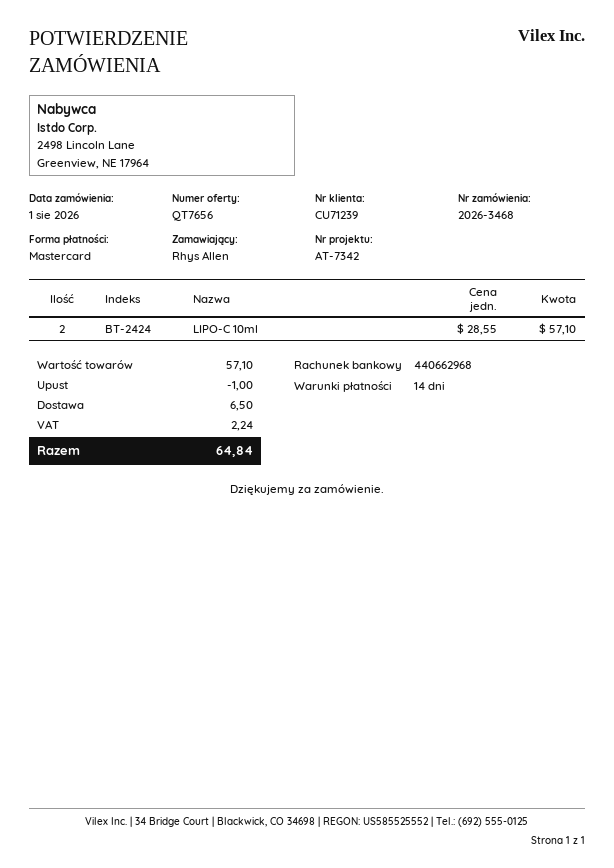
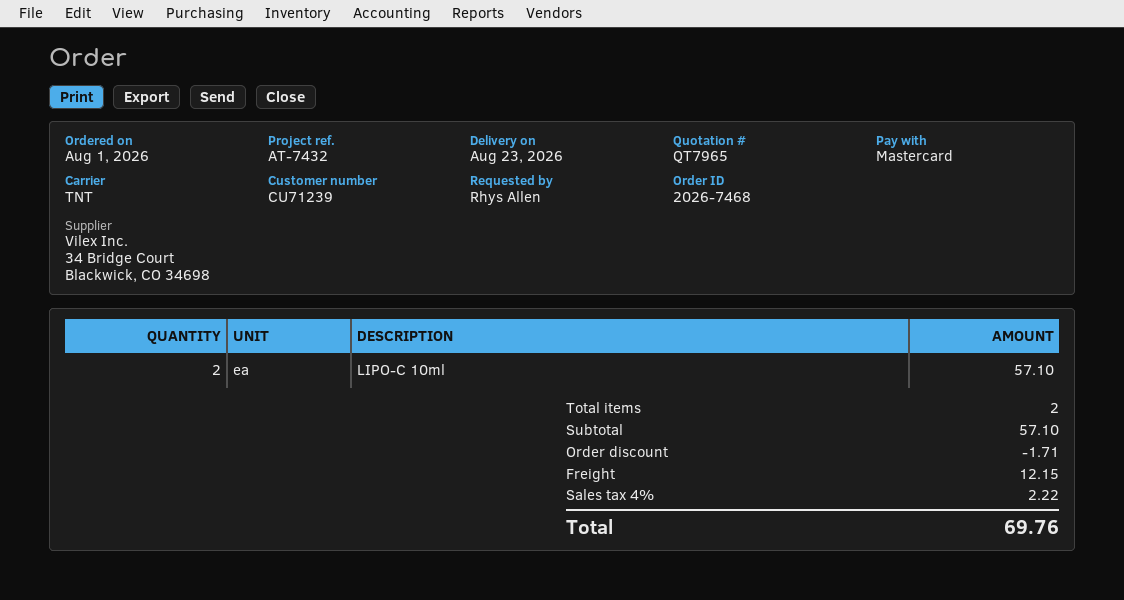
quote number: QT7656 -> QT7965
order number: 2026-3468 -> 2026-7468
reference: AT-7342 -> AT-7432
discount: 1.00 -> 1.71
shipping: 6.50 -> 12.15
tax: 2.24 -> 2.22
total: 64.84 -> 69.76

